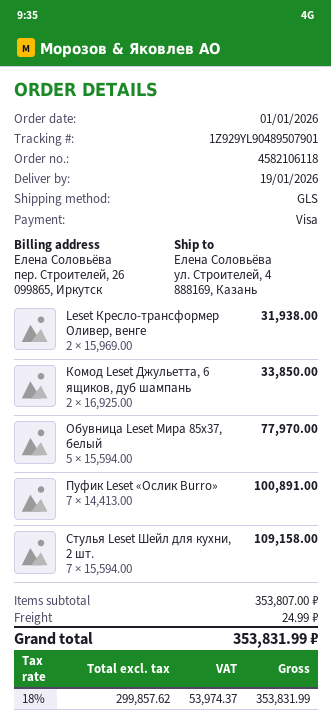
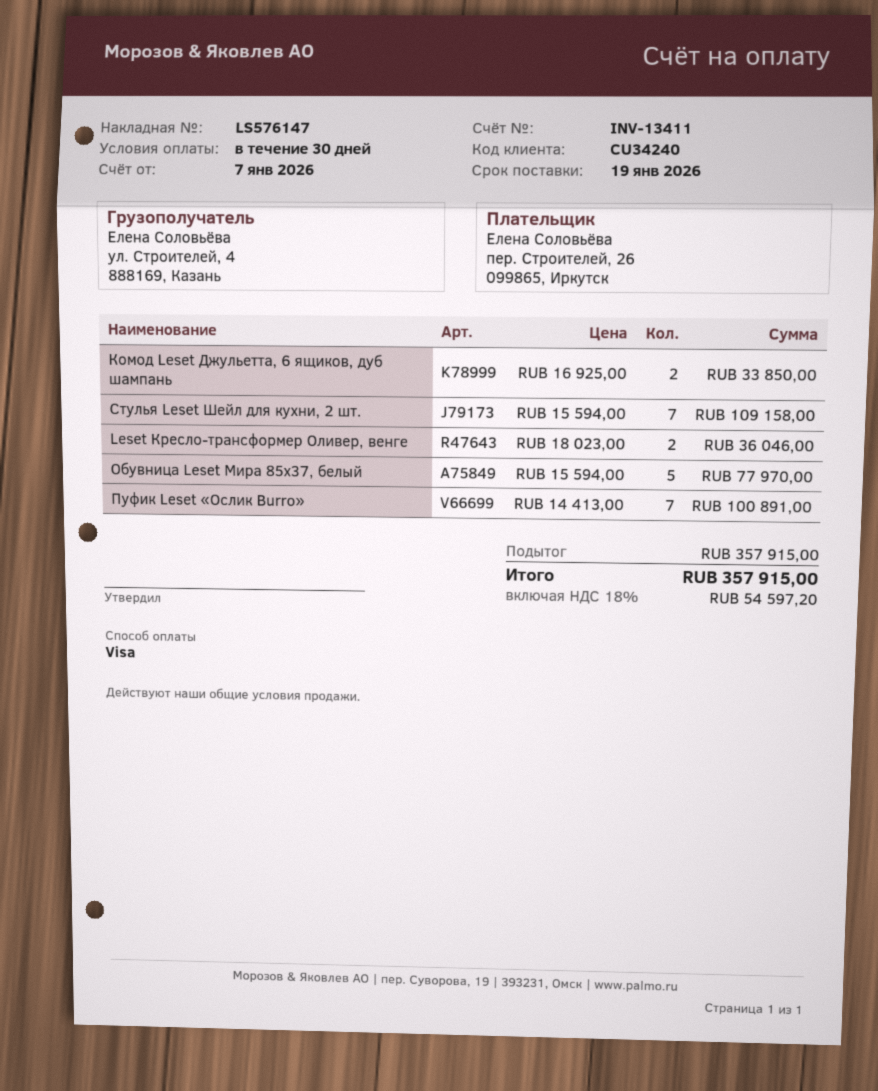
Leset Кресло-трансформер Оливер, венге: 2 x 15969.00 = 31938.00 -> 2 x 18023.00 = 36046.00
subtotal: 353807.00 -> 357915.00
shipping: 24.99 -> none
tax: 18% = 53974.37 -> 18% = 54597.20
total: 353831.99 -> 357915.00

